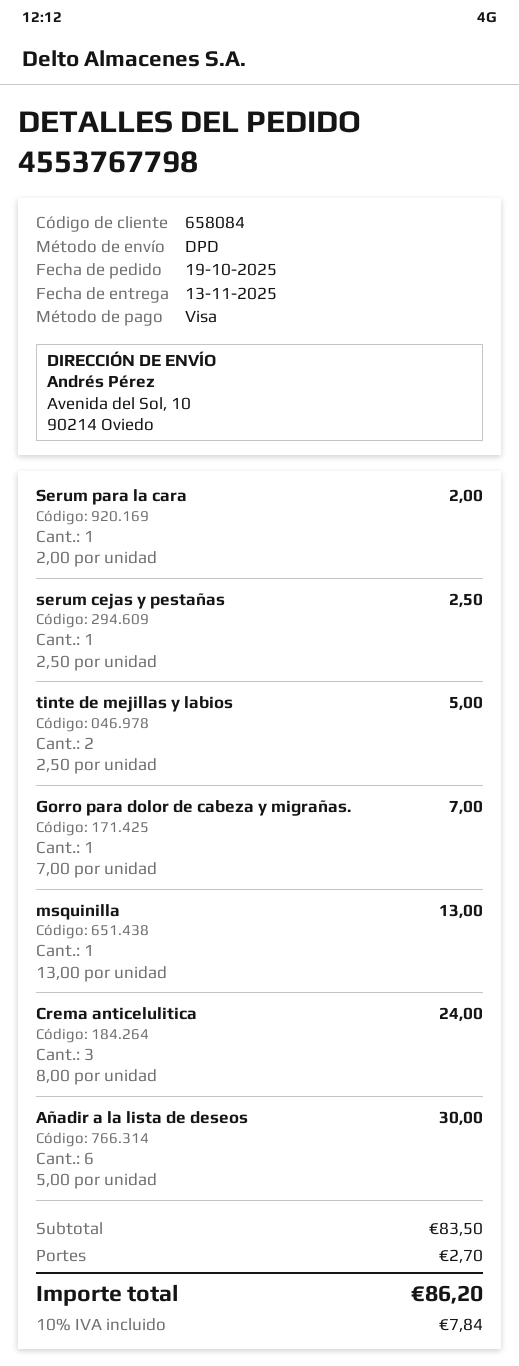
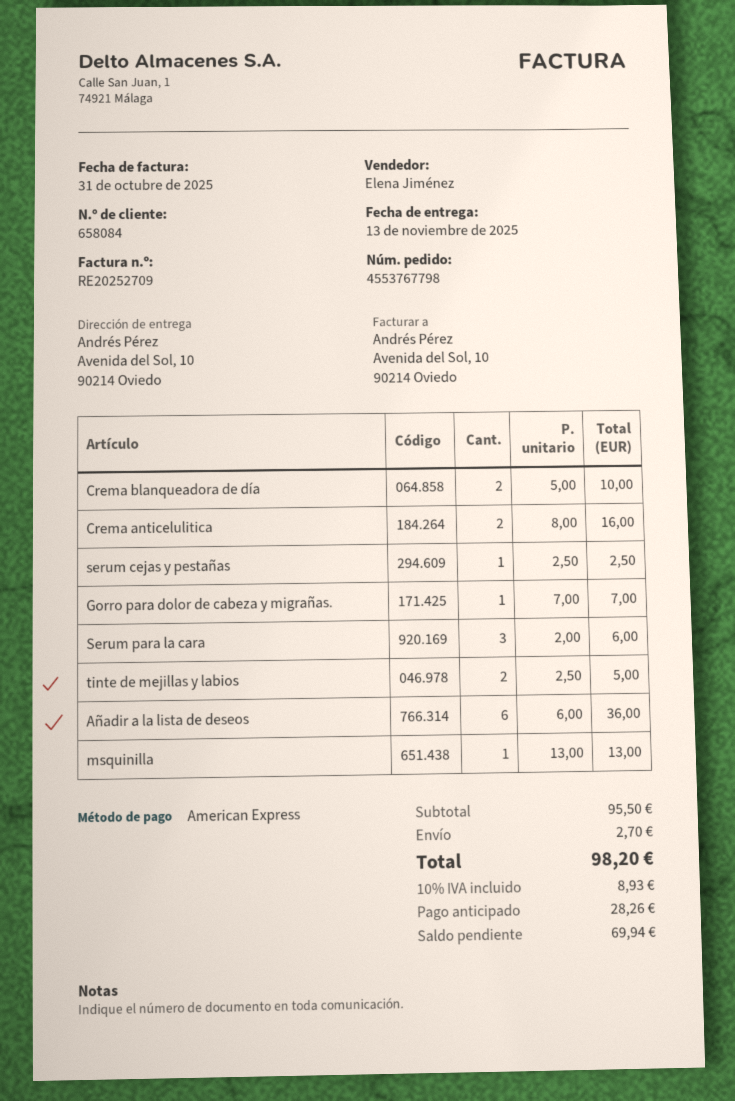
payment method: Visa -> American Express
Serum para la cara: 1 x 2.00 = 2.00 -> 3 x 2.00 = 6.00
Crema anticelulitica: 3 x 8.00 = 24.00 -> 2 x 8.00 = 16.00
Añadir a la lista de deseos: 6 x 5.00 = 30.00 -> 6 x 6.00 = 36.00
Crema blanqueadora de día: none -> 2 x 5.00 = 10.00
subtotal: 83.50 -> 95.50
tax: 10% = 7.84 -> 10% = 8.93
total: 86.20 -> 98.20

